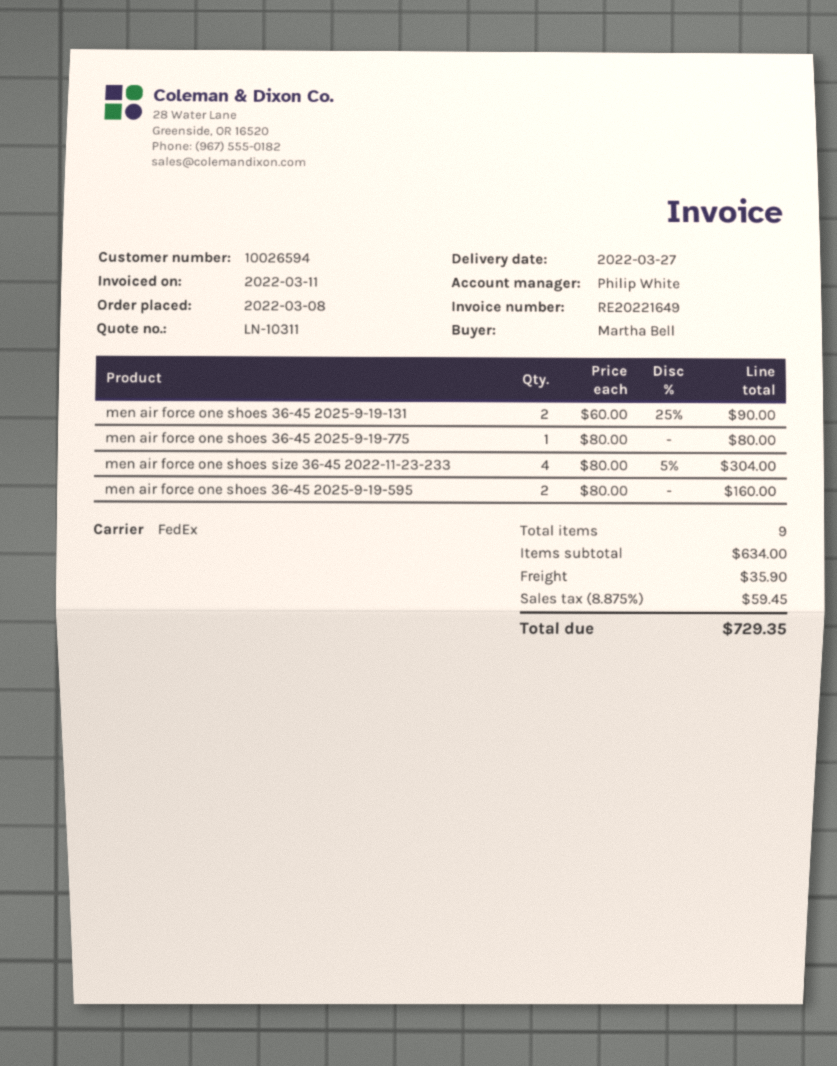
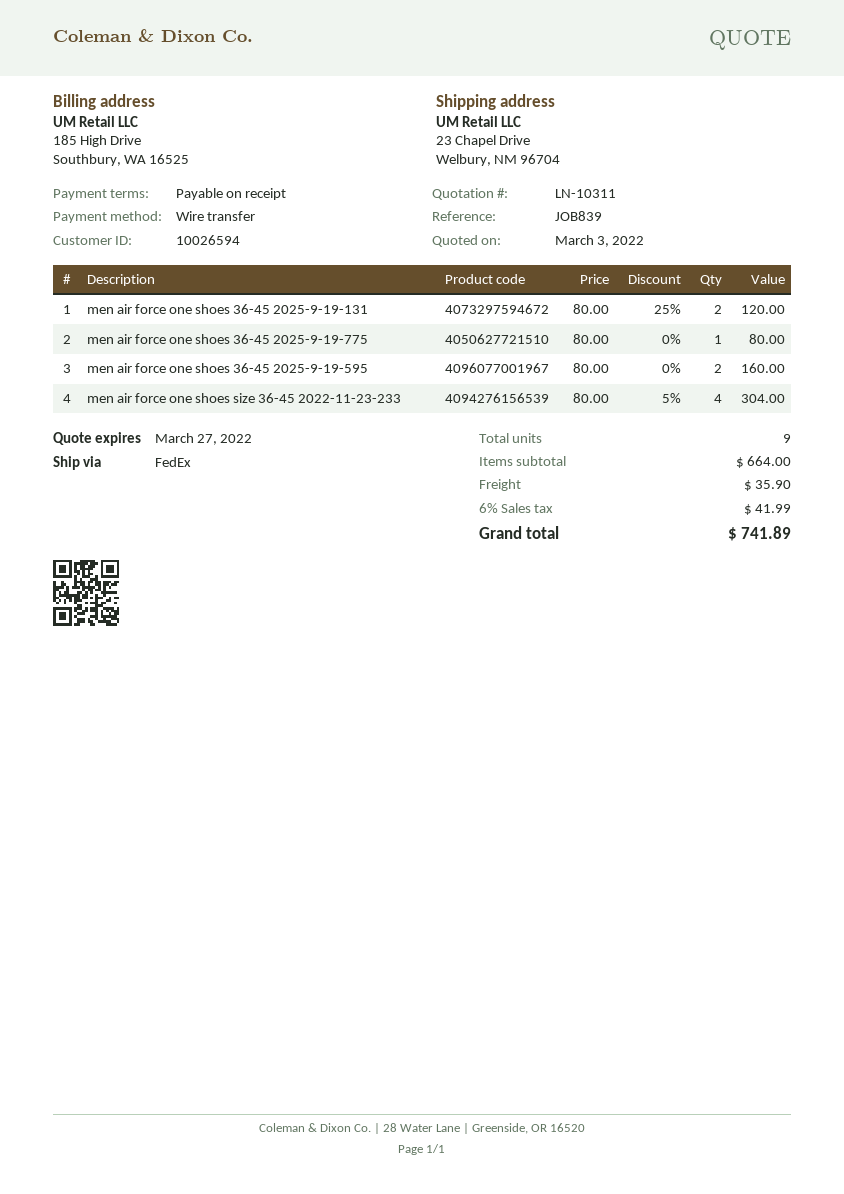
men air force one shoes 36-45 2025-9-19-131: 2 x 60.00 - 25% = 90.00 -> 2 x 80.00 - 25% = 120.00
subtotal: 634.00 -> 664.00
tax: 8.875% = 59.45 -> 6% = 41.99
total: 729.35 -> 741.89

